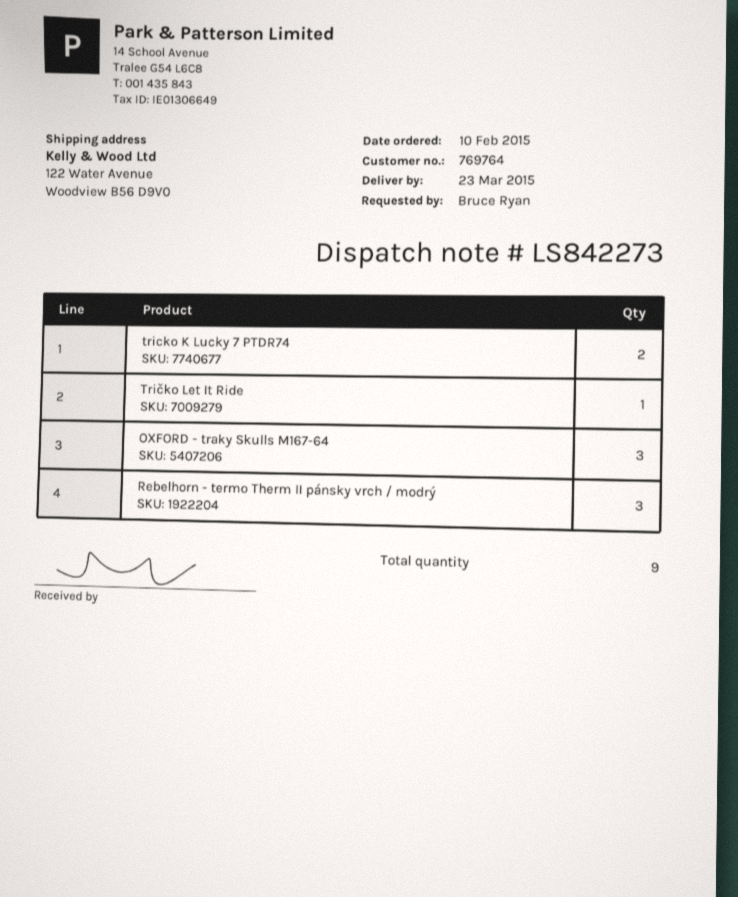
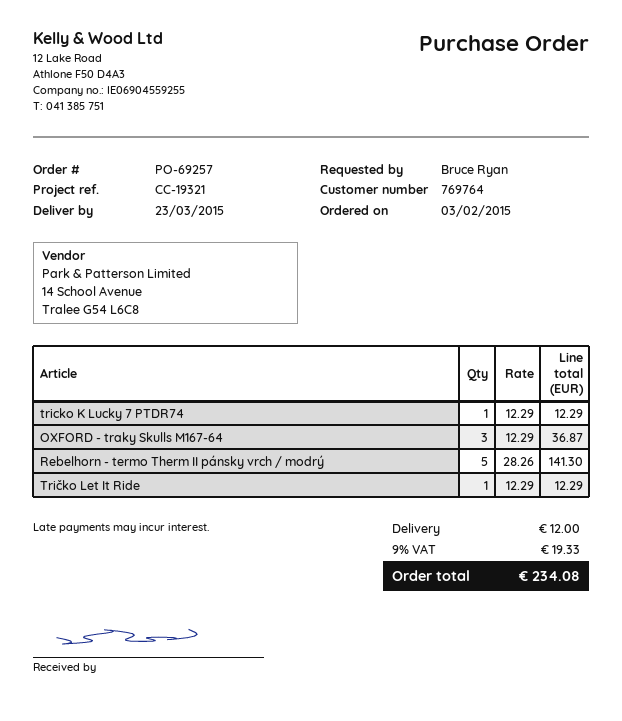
order date: 2015-02-10 -> 2015-02-03
tricko K Lucky 7 PTDR74: 2 -> 1
Rebelhorn - termo Therm II pánsky vrch / modrý: 3 -> 5

